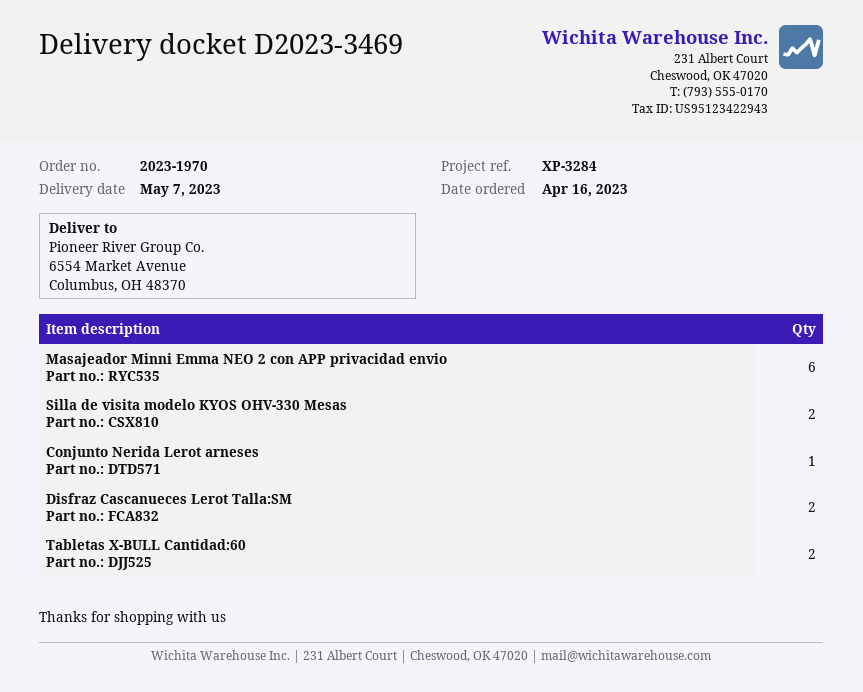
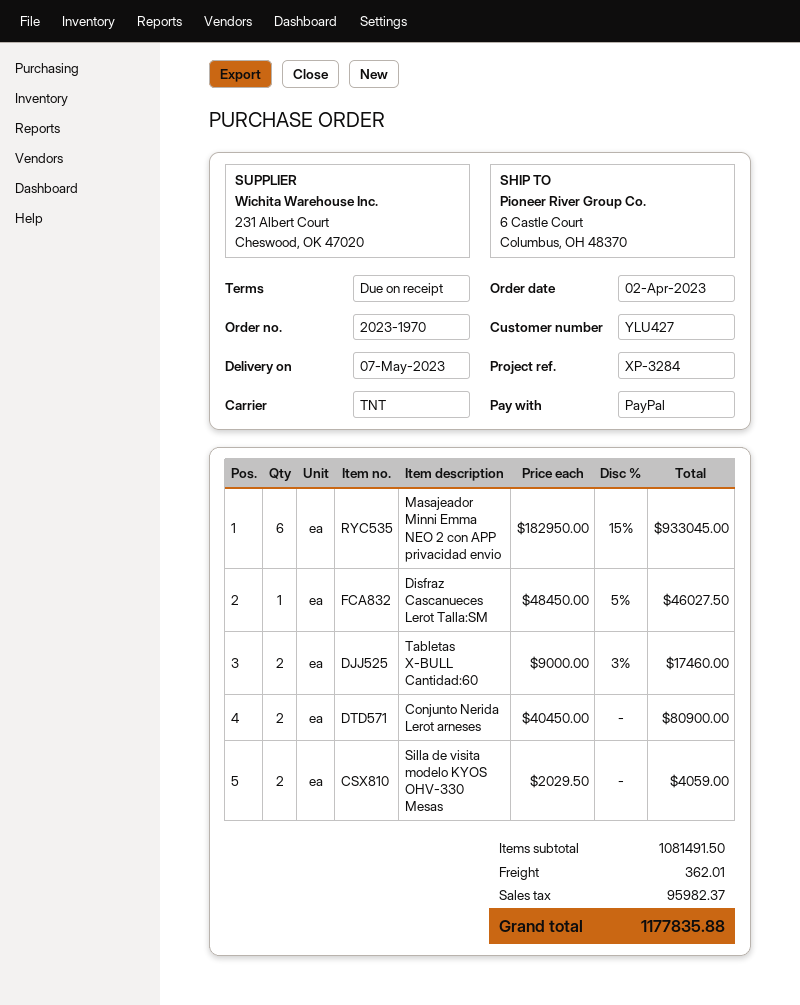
order date: 2023-04-16 -> 2023-04-02
ship to: 6554 Market Avenue, Columbus, OH 48370 -> 6 Castle Court, Columbus, OH 48370
Conjunto Nerida Lerot arneses: 1 -> 2
Disfraz Cascanueces Lerot Talla:SM: 2 -> 1

